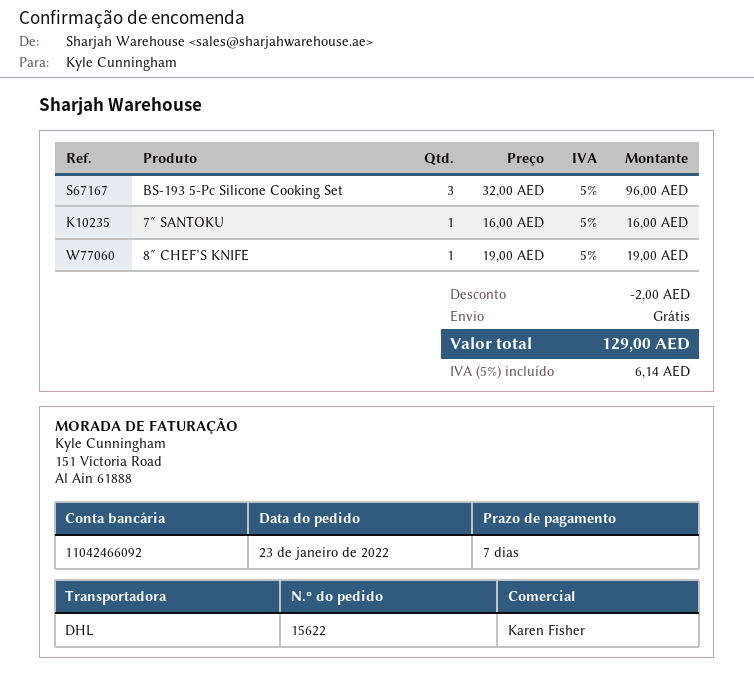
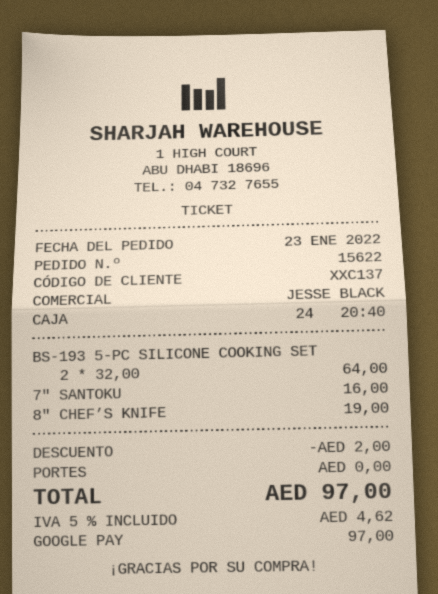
sales rep: Karen Fisher -> JESSE BLACK
BS-193 5-Pc Silicone Cooking Set: 3 x 32.00 = 96.00 -> 2 x 32.00 = 64.00
tax: 5% = 6.14 -> 5% = 4.62
total: 129.00 -> 97.00

